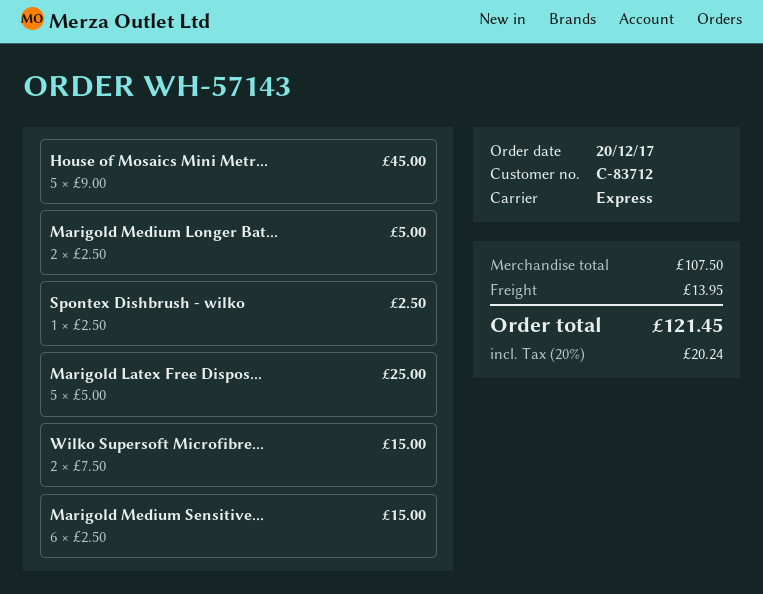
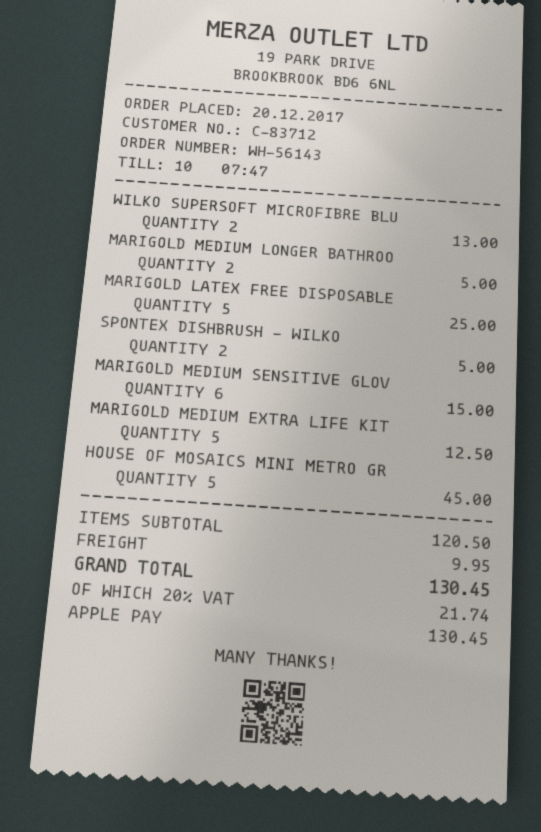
order number: WH-57143 -> WH-56143
Spontex Dishbrush - wilko: 1 for 2.50 -> 2 for 5.00
Wilko Supersoft Microfibre...: 2 for 15.00 -> 2 for 13.00
MARIGOLD MEDIUM EXTRA LIFE KIT: none -> 5 for 12.50
subtotal: 107.50 -> 120.50
shipping: 13.95 -> 9.95
tax: 20% = 20.24 -> 20% = 21.74
total: 121.45 -> 130.45

